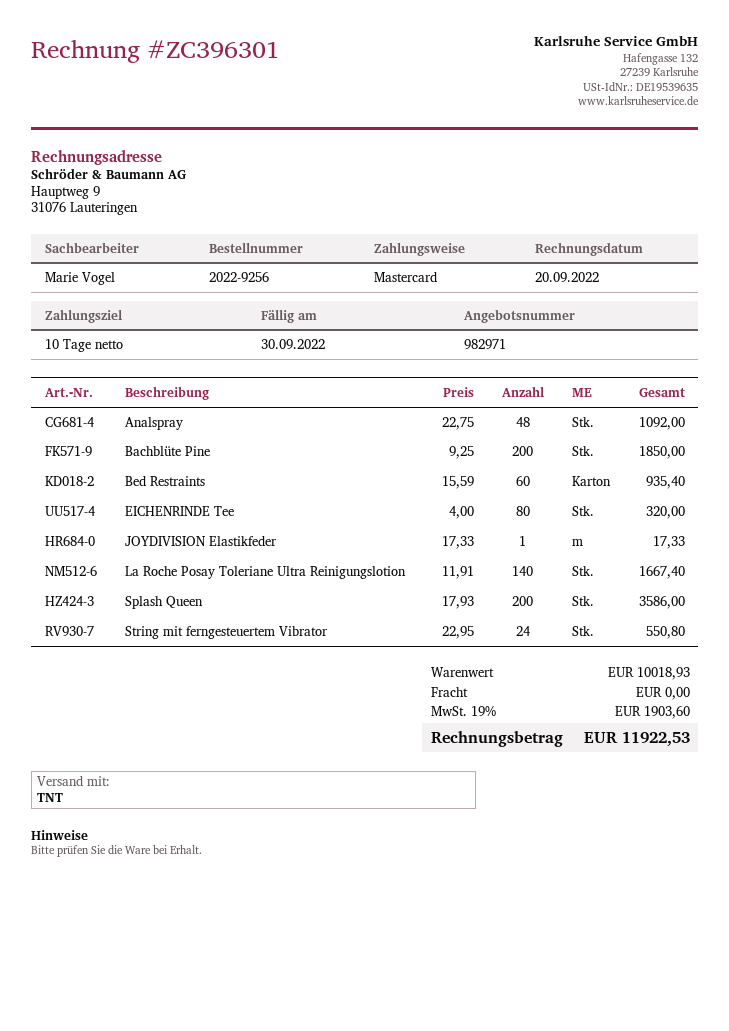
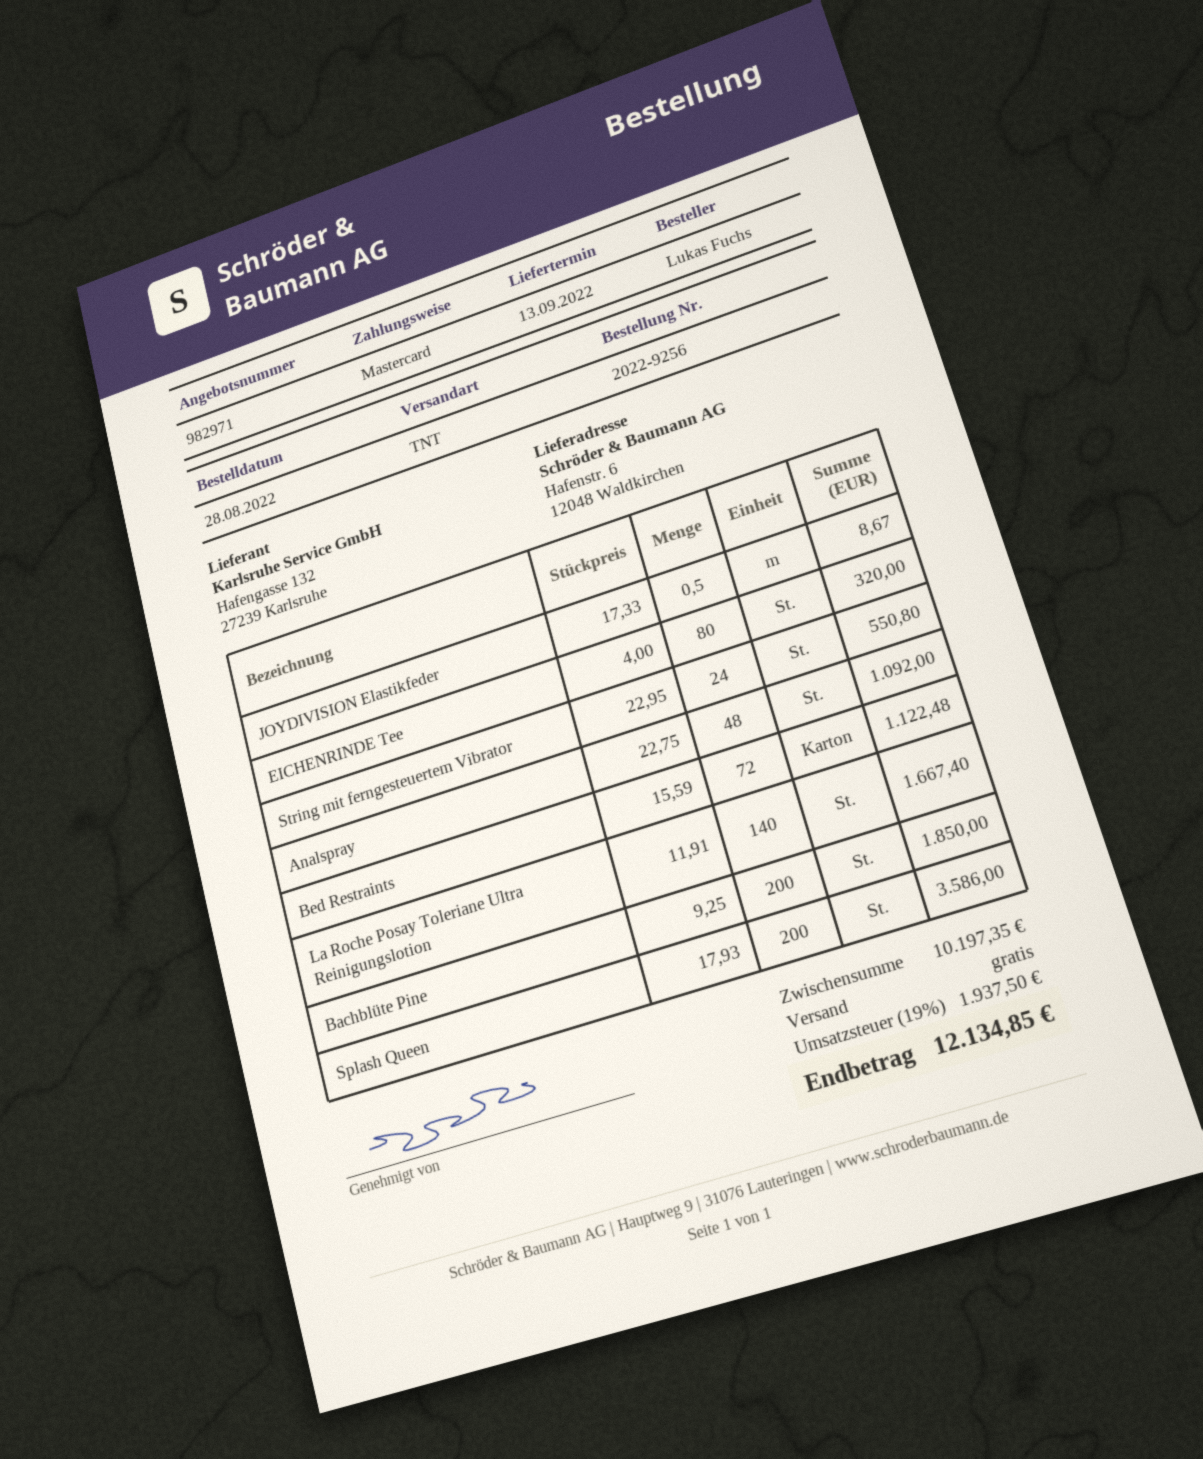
Bed Restraints: 60 x 15.59 = 935.40 -> 72 x 15.59 = 1122.48
JOYDIVISION Elastikfeder: 1 x 17.33 = 17.33 -> 0.5 x 17.33 = 8.67
subtotal: 10018.93 -> 10197.35
tax: 19% = 1903.60 -> 19% = 1937.50
total: 11922.53 -> 12134.85

